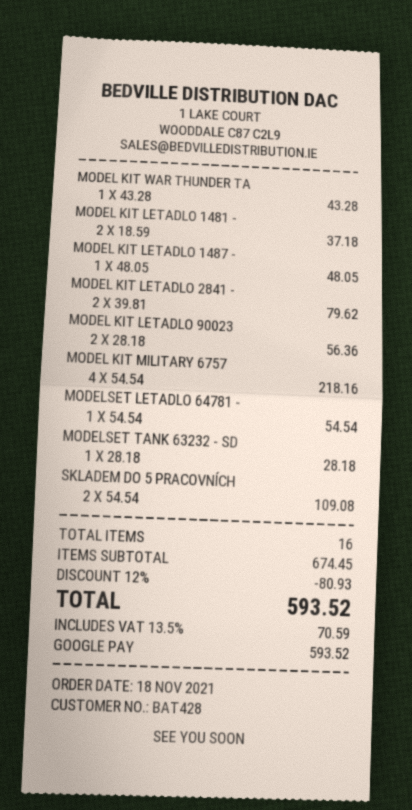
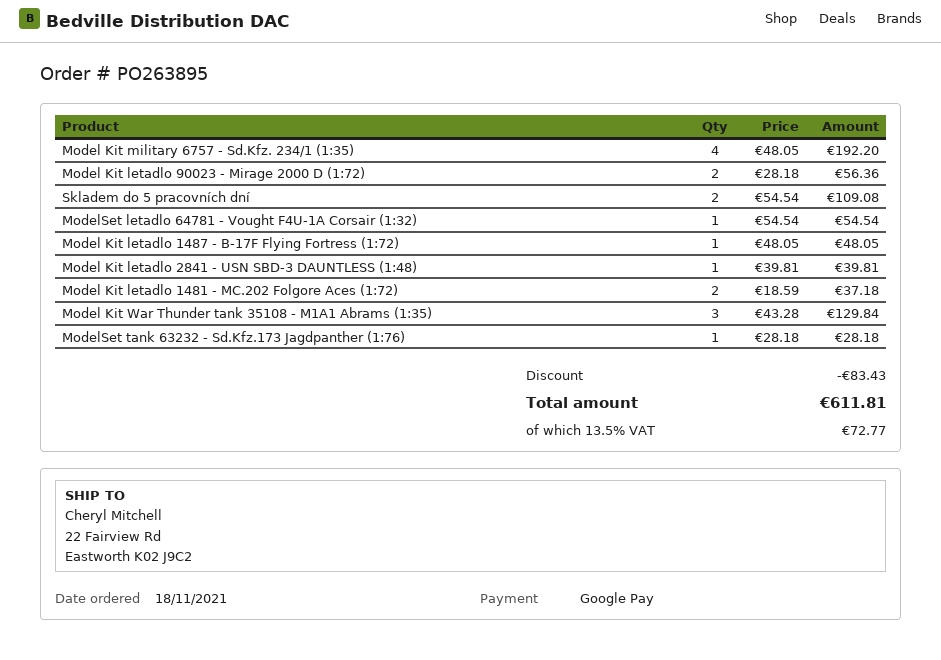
MODEL KIT WAR THUNDER TA: 1 x 43.28 = 43.28 -> 3 x 43.28 = 129.84
MODEL KIT LETADLO 2841 -: 2 x 39.81 = 79.62 -> 1 x 39.81 = 39.81
MODEL KIT MILITARY 6757: 4 x 54.54 = 218.16 -> 4 x 48.05 = 192.20
discount: 80.93 -> 83.43
tax: 13.5% = 70.59 -> 13.5% = 72.77
total: 593.52 -> 611.81

